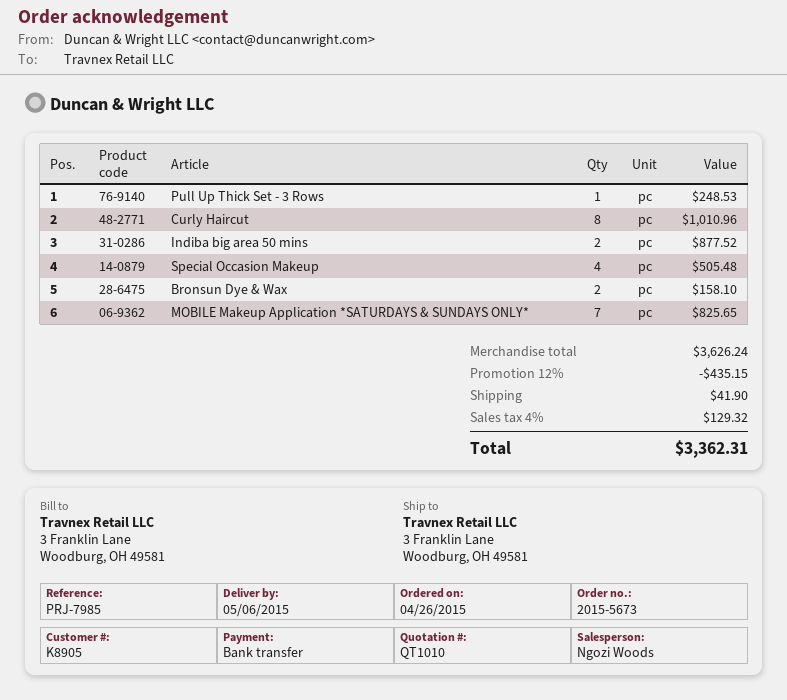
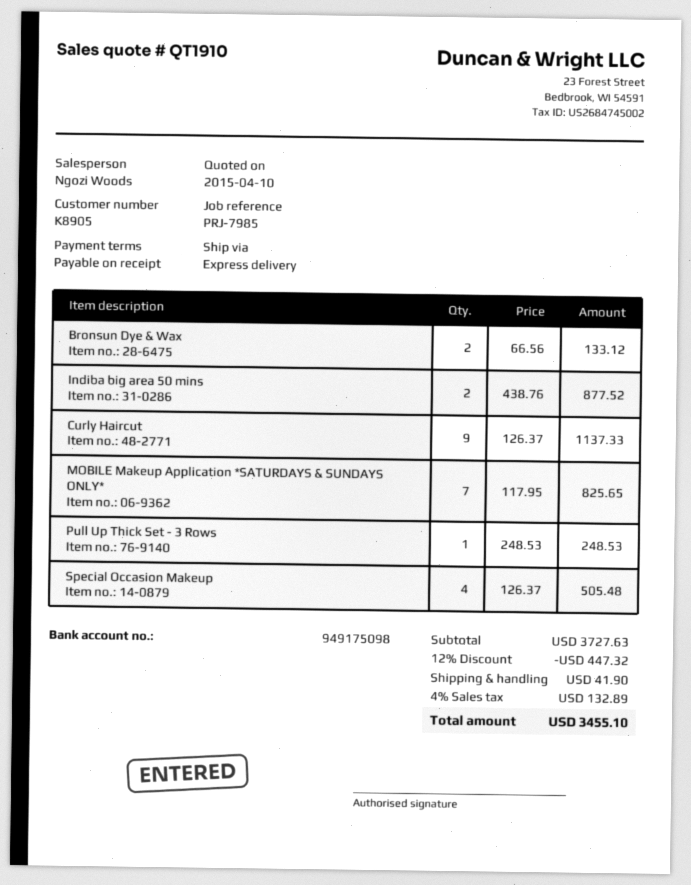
quote number: QT1010 -> QT1910
Curly Haircut: 8 for 1010.96 -> 9 for 1137.33
Bronsun Dye & Wax: 2 for 158.10 -> 2 for 133.12
subtotal: 3626.24 -> 3727.63
discount: 12% = 435.15 -> 12% = 447.32
tax: 4% = 129.32 -> 4% = 132.89
total: 3362.31 -> 3455.10

